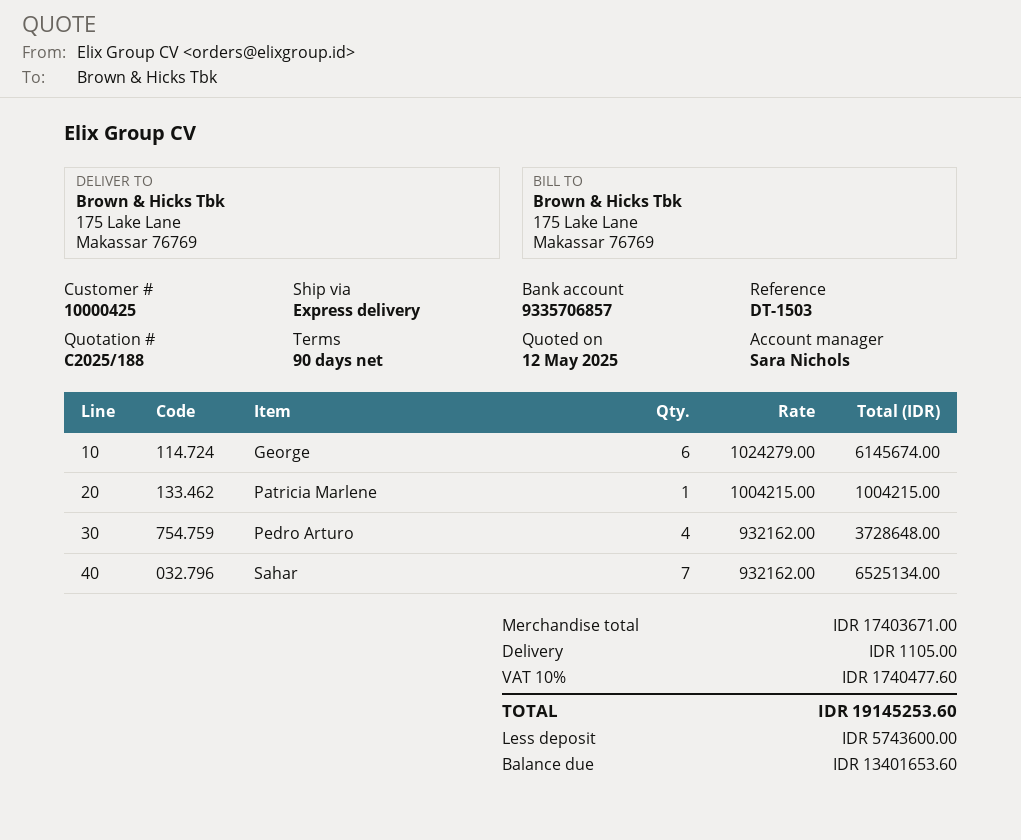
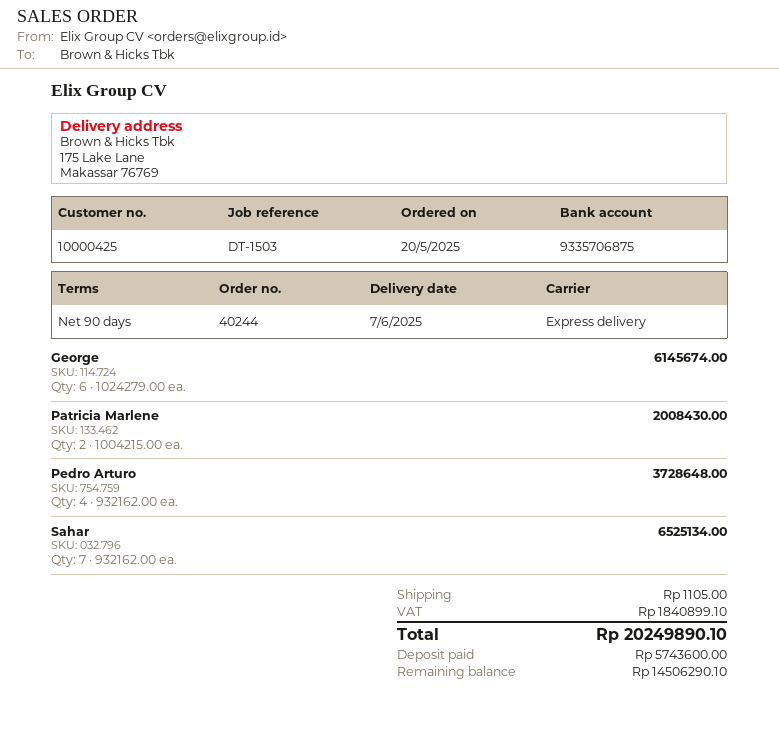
bank account: 9335706857 -> 9335706875
Patricia Marlene: 1 x 1004215.00 = 1004215.00 -> 2 x 1004215.00 = 2008430.00
tax: 1740477.60 -> 1840899.10
total: 19145253.60 -> 20249890.10
balance: 13401653.60 -> 14506290.10

